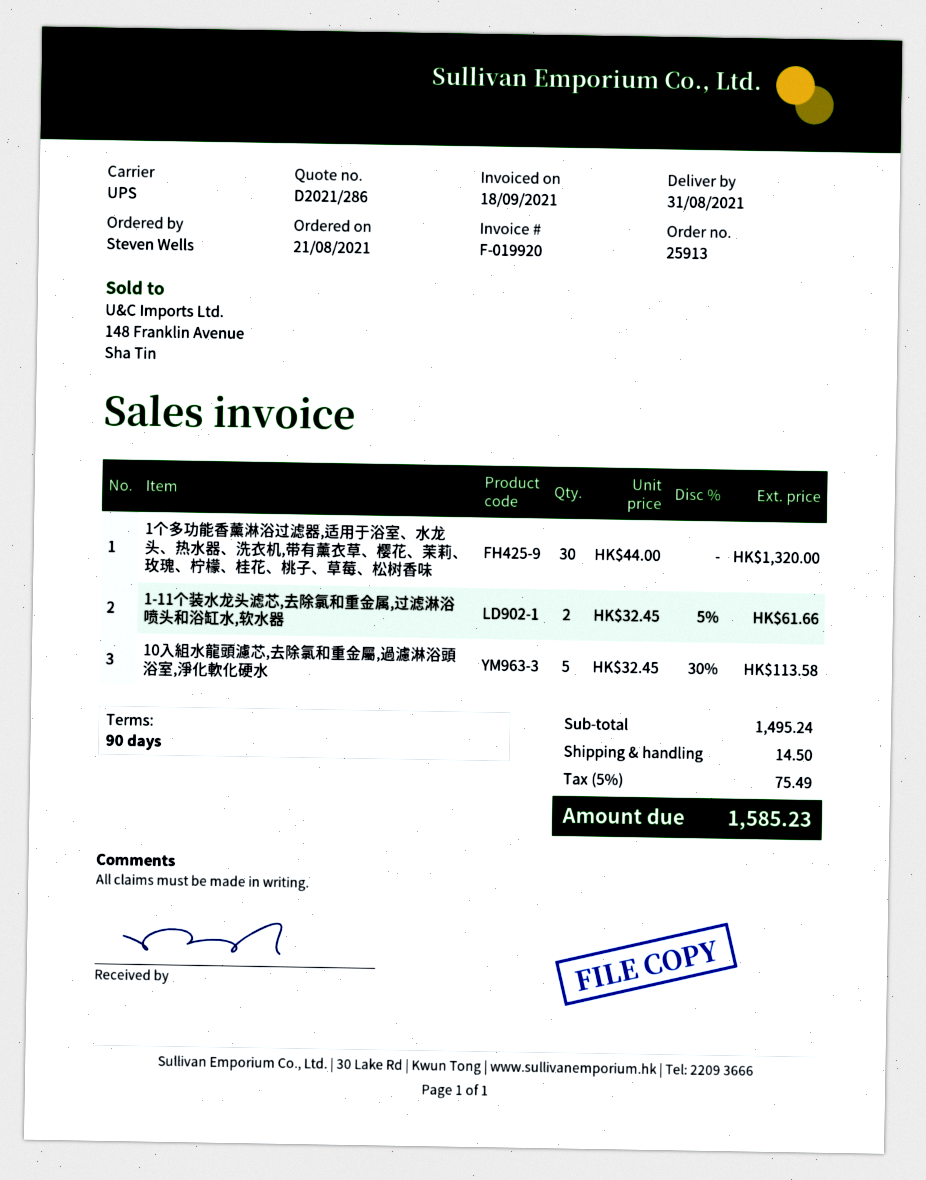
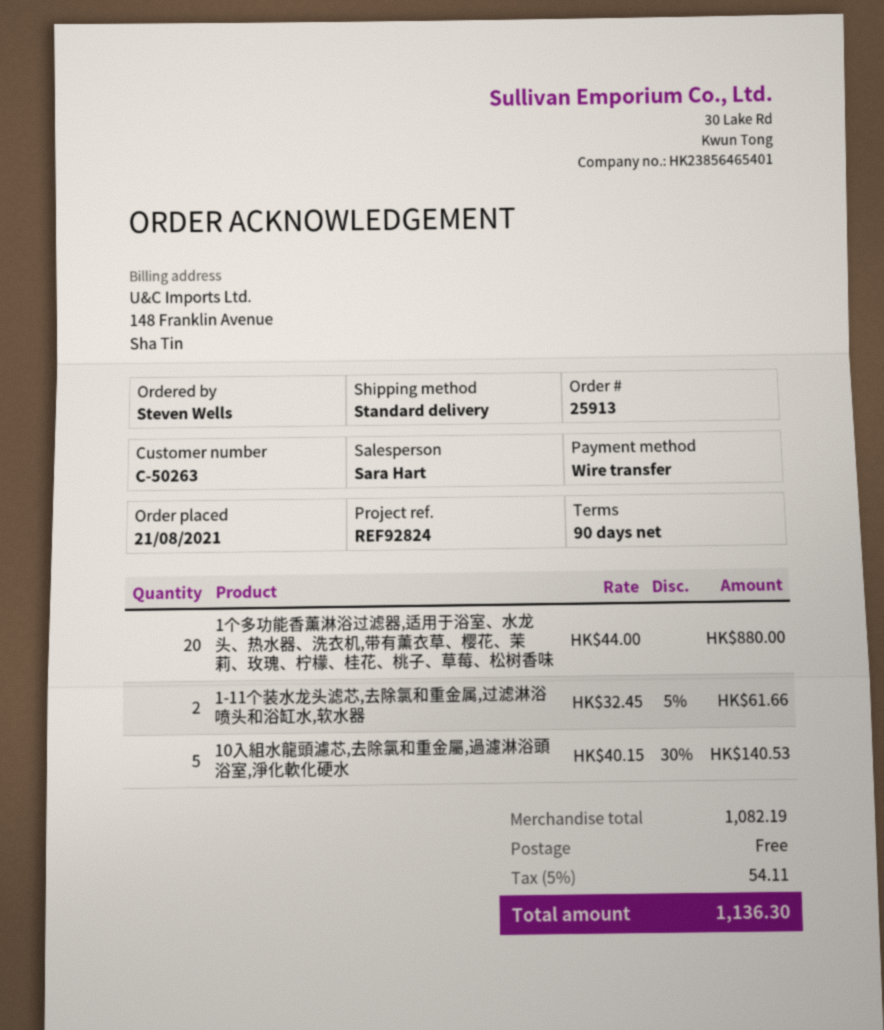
shipping method: UPS -> standard
1个多功能香薰淋浴过滤器,适用于浴室、水龙头、热水器、洗衣机,带有薰衣草、樱花、茉莉、玫瑰、柠檬、桂花、桃子、草莓、松树香味: 30 x 44.00 = 1320.00 -> 20 x 44.00 = 880.00
10入組水龍頭濾芯,去除氯和重金屬,過濾淋浴頭浴室,淨化軟化硬水: 5 x 32.45 - 30% = 113.58 -> 5 x 40.15 - 30% = 140.53
subtotal: 1495.24 -> 1082.19
shipping: 14.50 -> 0.00
tax: 5% = 75.49 -> 5% = 54.11
total: 1585.23 -> 1136.30

